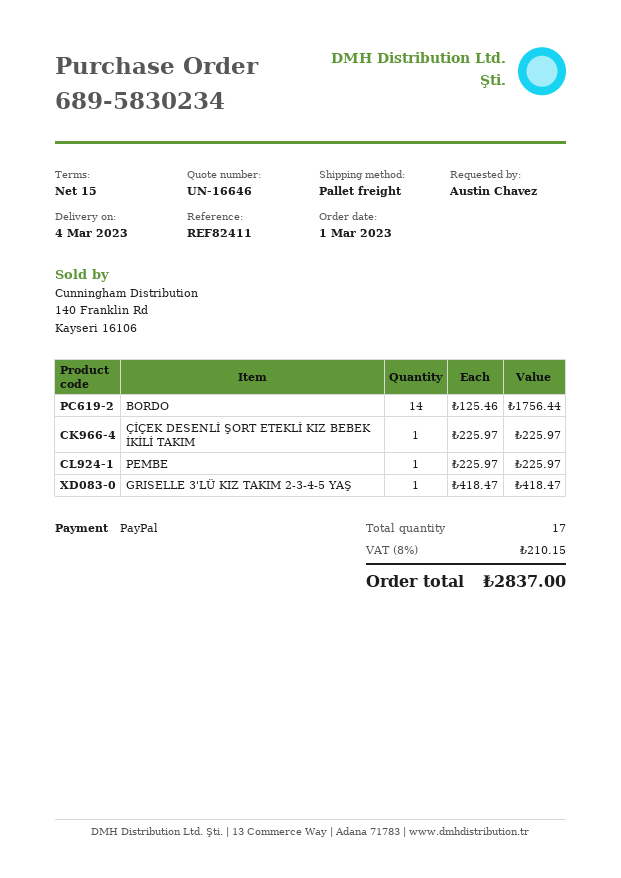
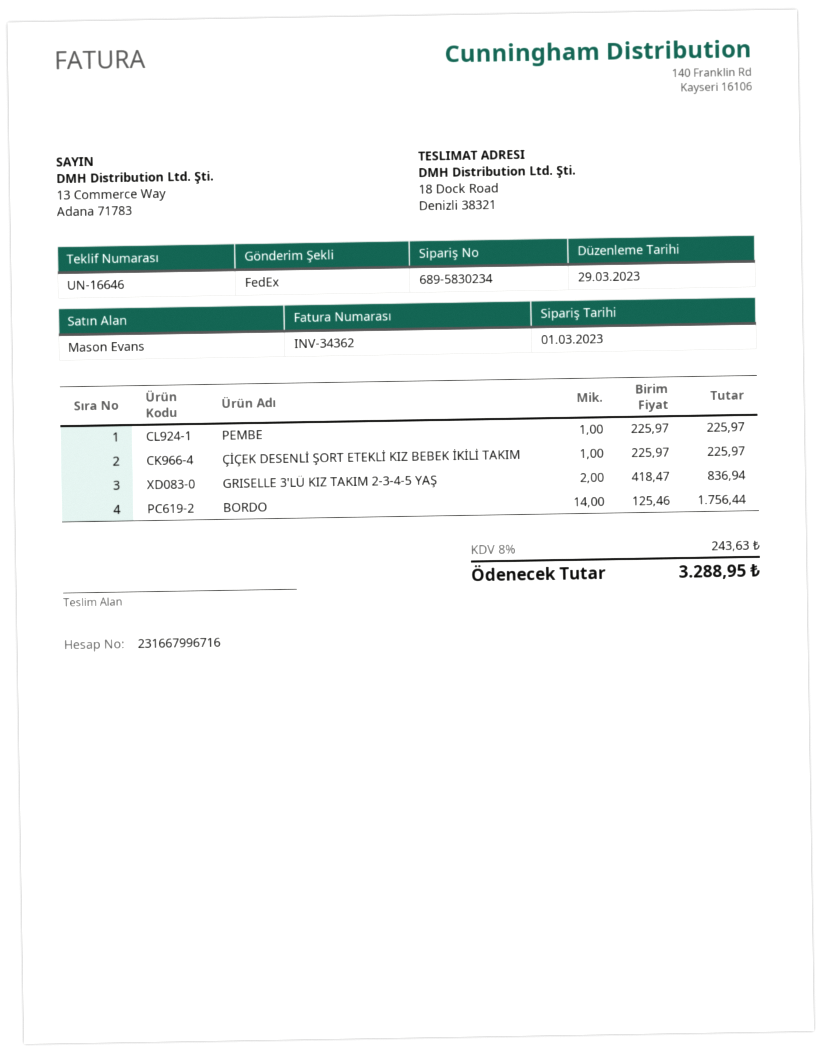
ordered by: Austin Chavez -> Mason Evans
shipping method: pallet freight -> FedEx
GRISELLE 3'LÜ KIZ TAKIM 2-3-4-5 YAŞ: 1 x 418.47 = 418.47 -> 2 x 418.47 = 836.94
tax: 8% = 210.15 -> 8% = 243.63
total: 2837.00 -> 3288.95

